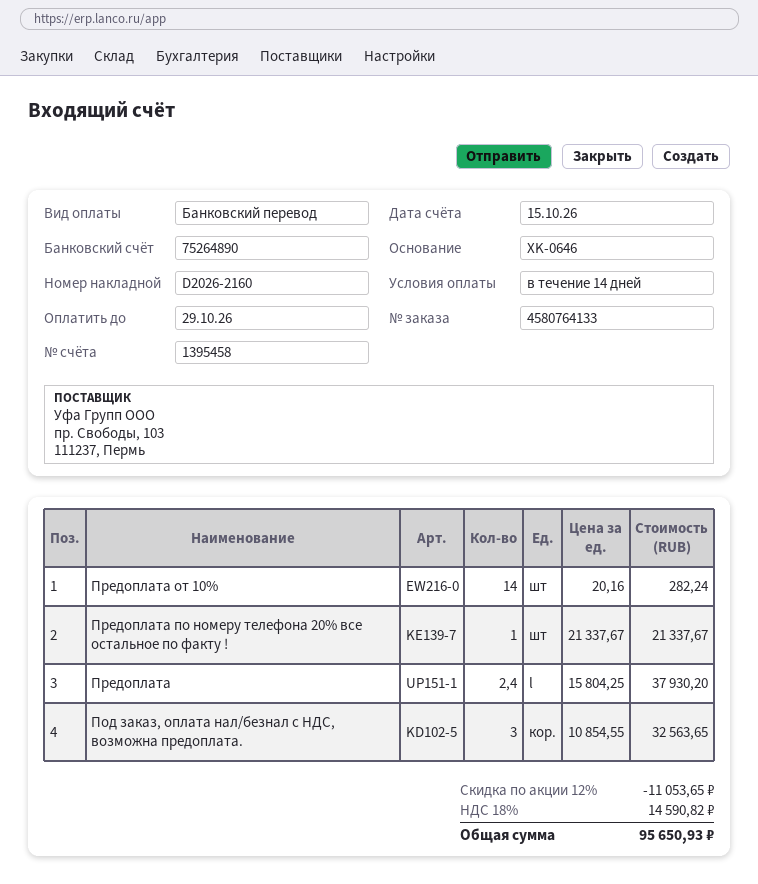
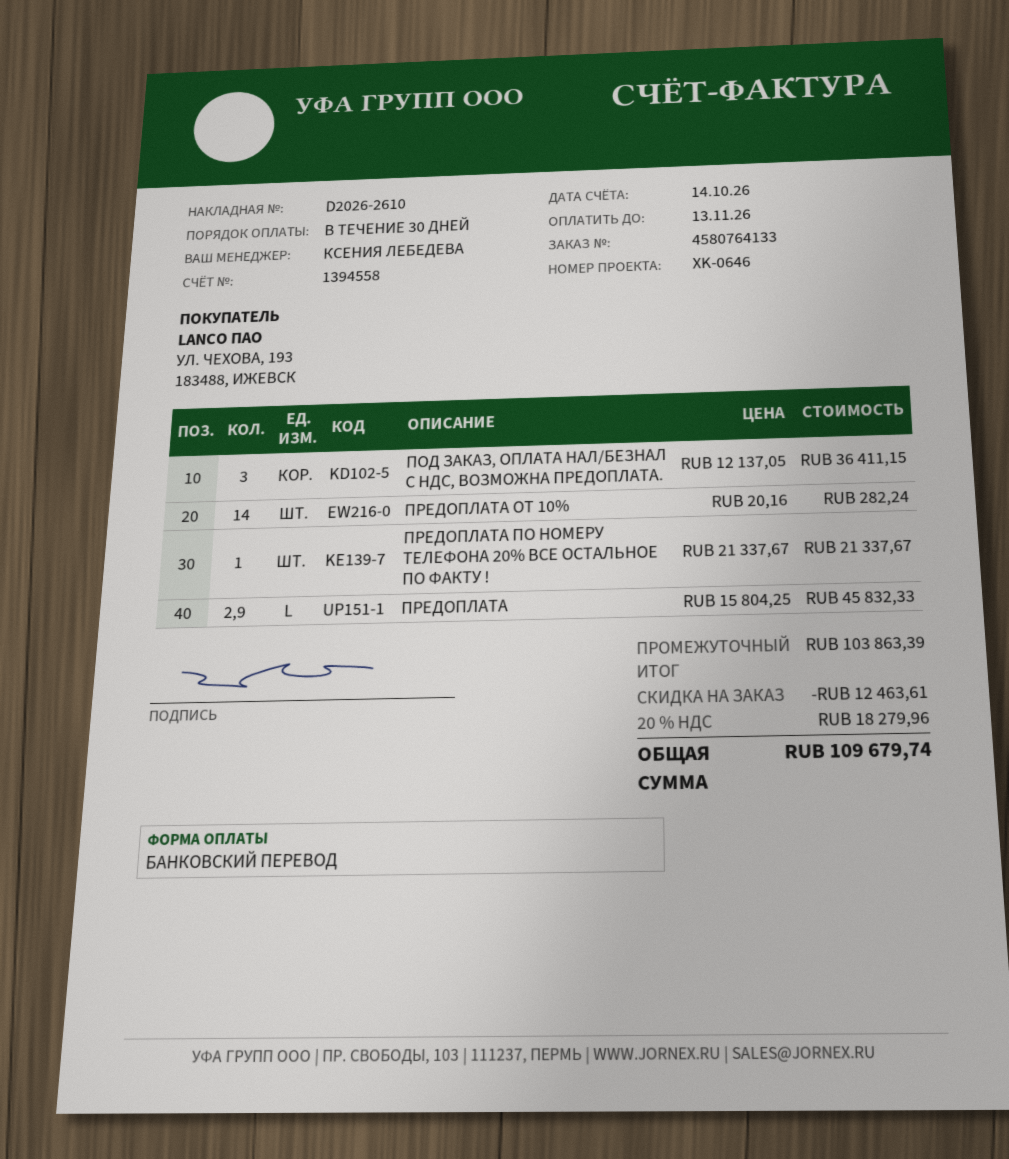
delivery note number: D2026-2160 -> D2026-2610
invoice number: 1395458 -> 1394558
invoice date: 2026-10-15 -> 2026-10-14
payment terms: 14 days -> 30 days
due date: 2026-10-29 -> 2026-11-13
Предоплата: 2.4 x 15804.25 = 37930.20 -> 2.9 x 15804.25 = 45832.33
Под заказ, оплата нал/безнал с НДС, возможна предоплата.: 3 x 10854.55 = 32563.65 -> 3 x 12137.05 = 36411.15
discount: 11053.65 -> 12463.61
tax: 18% = 14590.82 -> 20% = 18279.96
total: 95650.93 -> 109679.74

